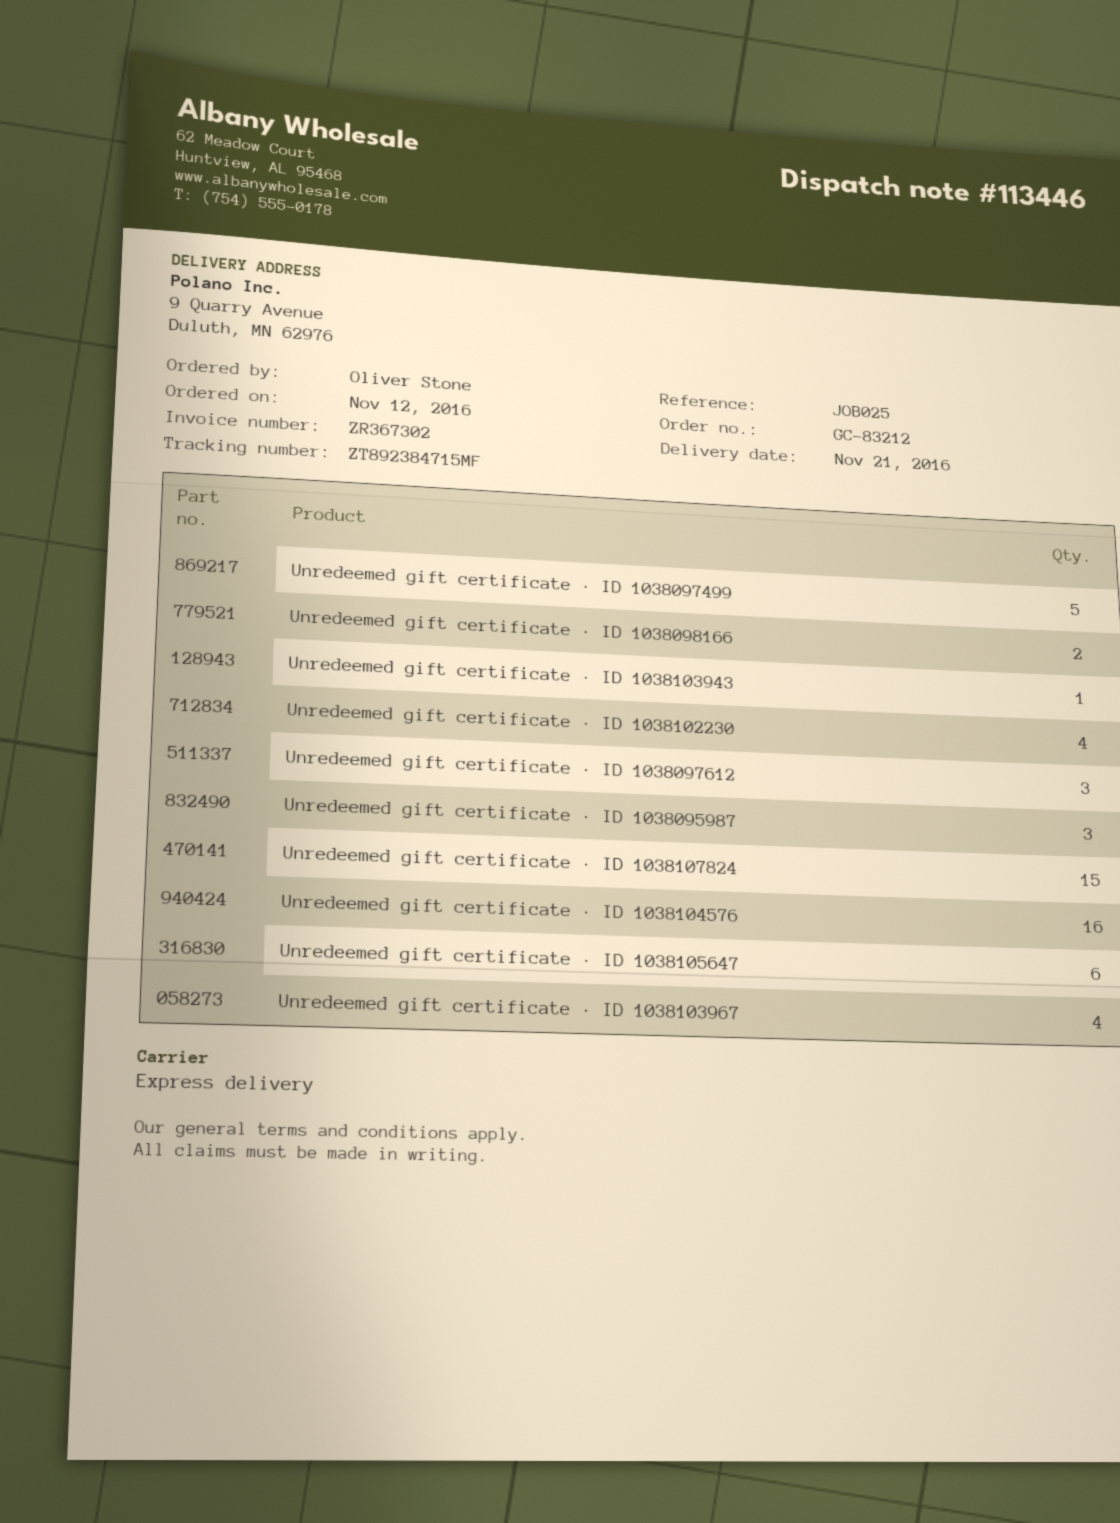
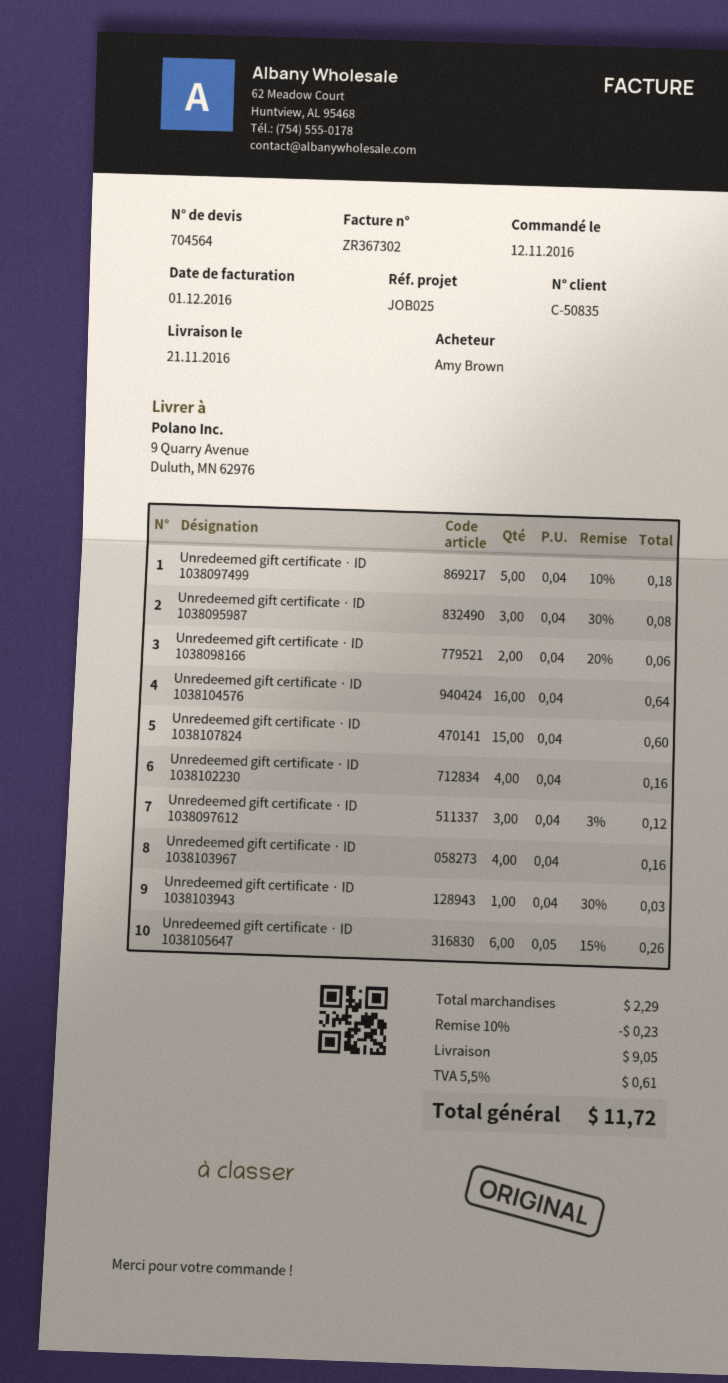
ordered by: Oliver Stone -> Amy Brown

